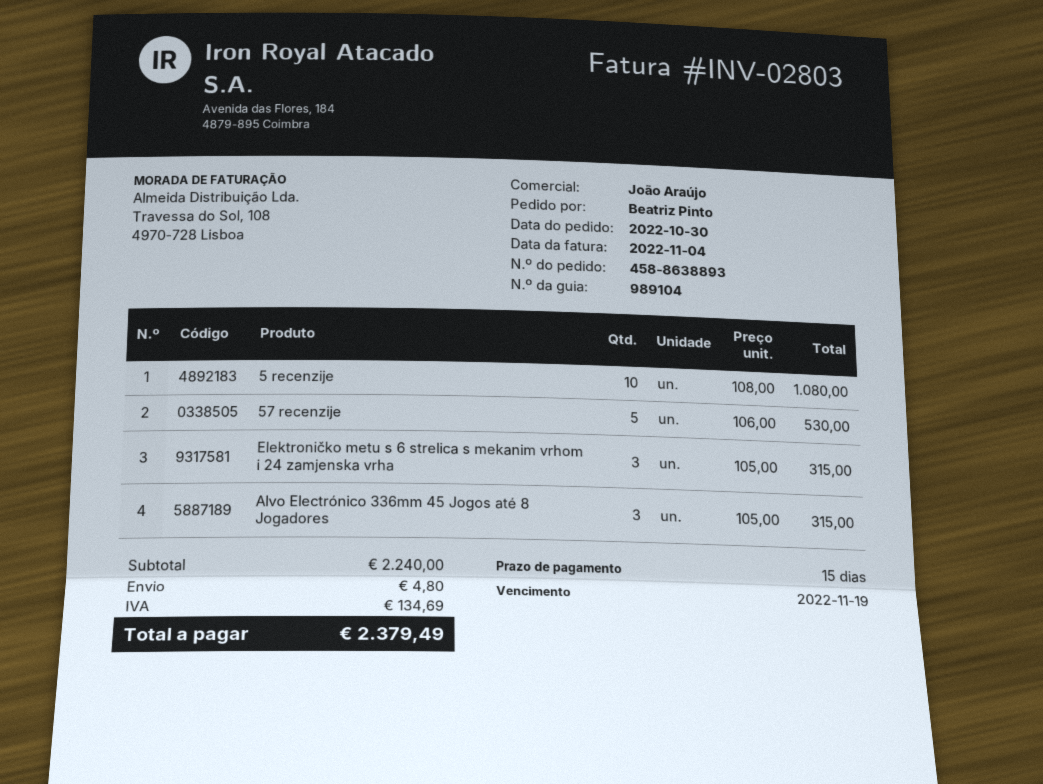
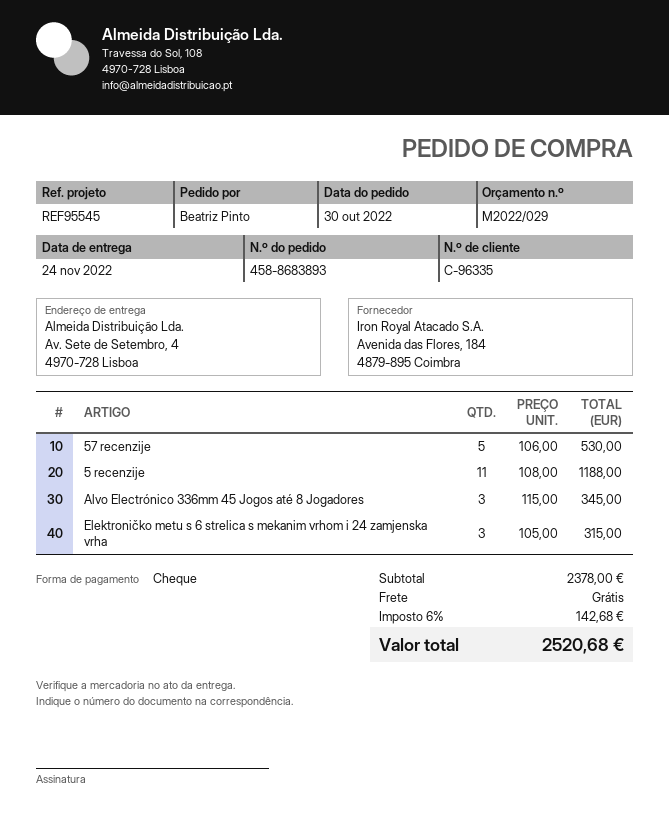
order number: 458-8638893 -> 458-8683893
5 recenzije: 10 x 108.00 = 1080.00 -> 11 x 108.00 = 1188.00
Alvo Electrónico 336mm 45 Jogos até 8 Jogadores: 3 x 105.00 = 315.00 -> 3 x 115.00 = 345.00
subtotal: 2240.00 -> 2378.00
shipping: 4.80 -> 0.00
tax: 134.69 -> 142.68
total: 2379.49 -> 2520.68

